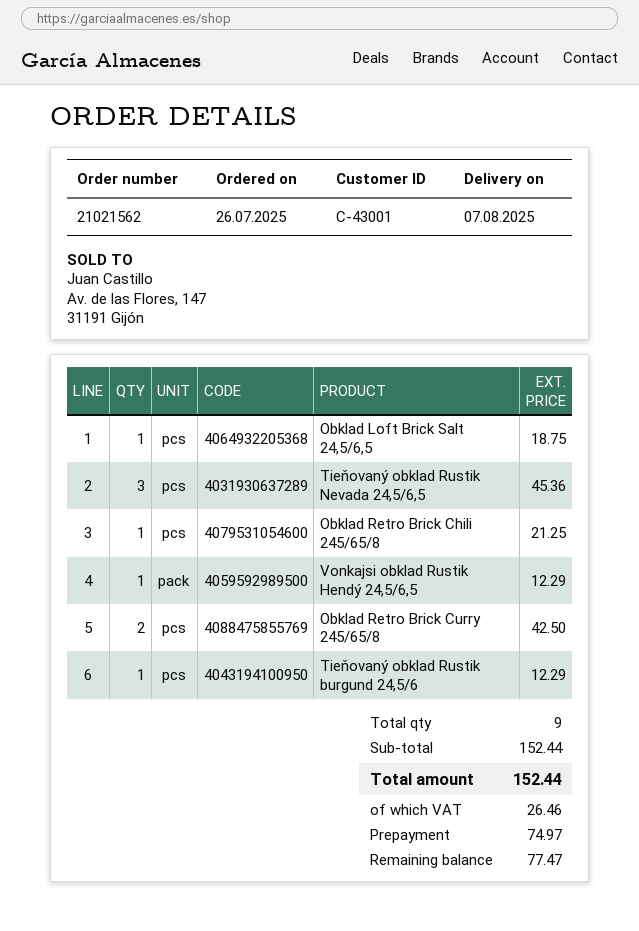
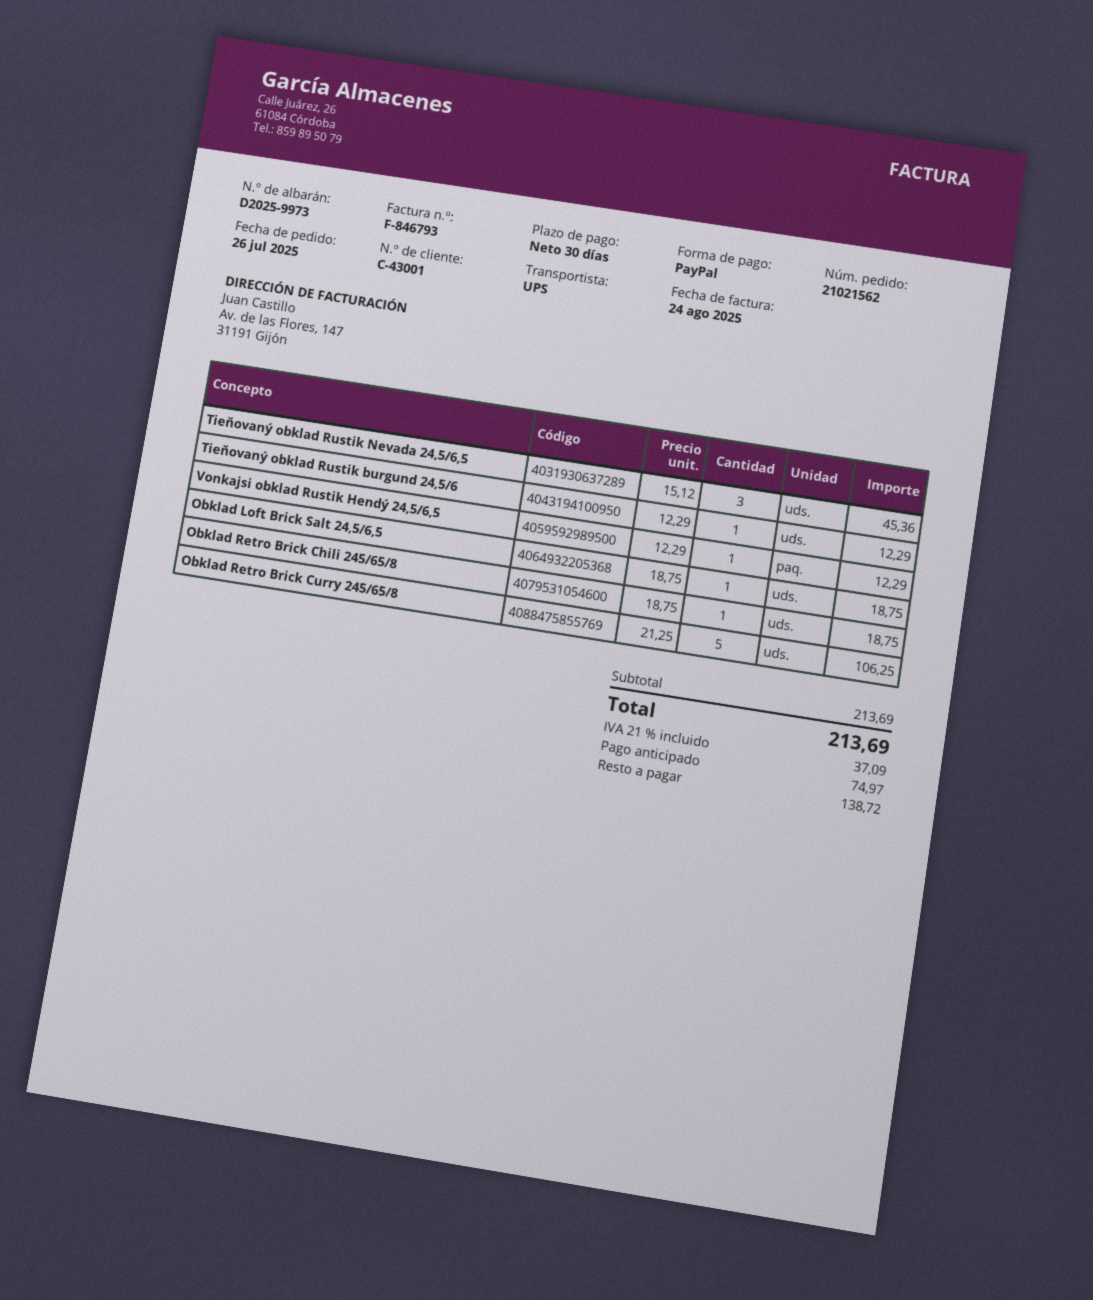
Obklad Retro Brick Chili 245/65/8: 1 for 21.25 -> 1 for 18.75
Obklad Retro Brick Curry 245/65/8: 2 for 42.50 -> 5 for 106.25
subtotal: 152.44 -> 213.69
tax: 26.46 -> 37.09
total: 152.44 -> 213.69
balance: 77.47 -> 138.72

